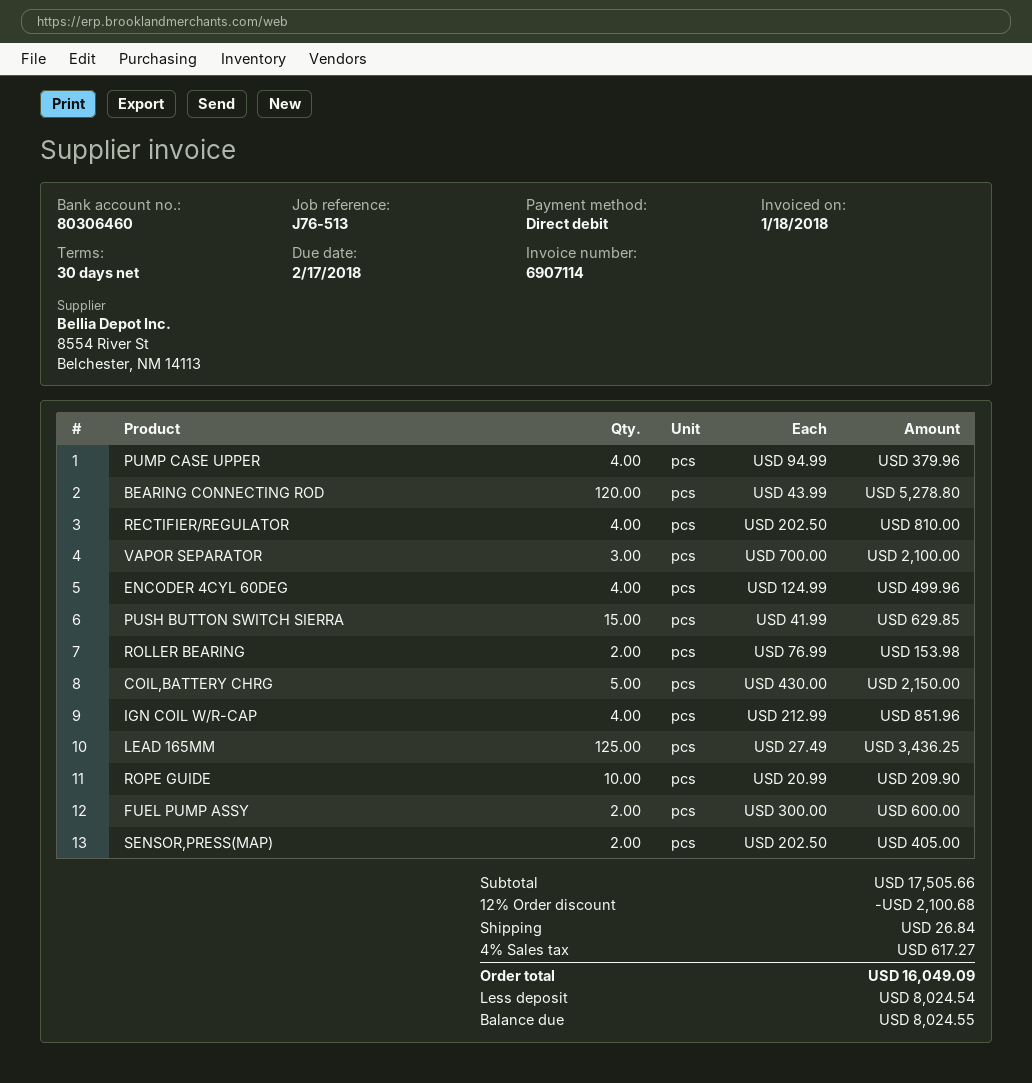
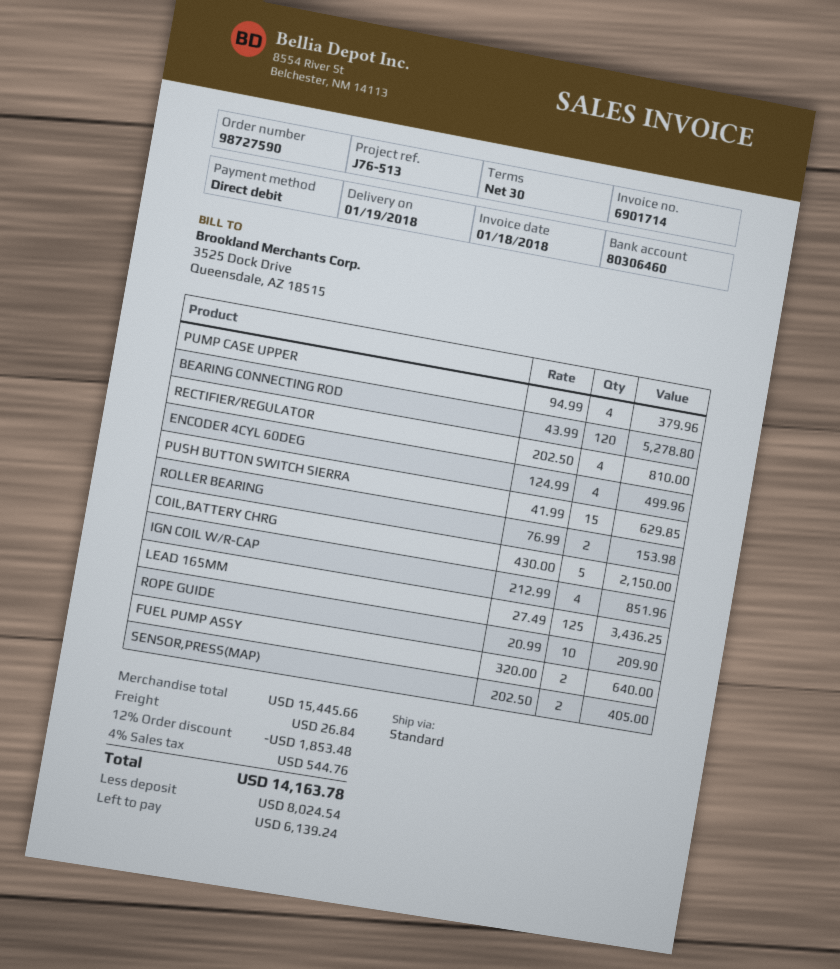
invoice number: 6907114 -> 6901714
VAPOR SEPARATOR: 3 x 700.00 = 2100.00 -> none
FUEL PUMP ASSY: 2 x 300.00 = 600.00 -> 2 x 320.00 = 640.00
subtotal: 17505.66 -> 15445.66
discount: 12% = 2100.68 -> 12% = 1853.48
tax: 4% = 617.27 -> 4% = 544.76
total: 16049.09 -> 14163.78
balance: 8024.55 -> 6139.24

